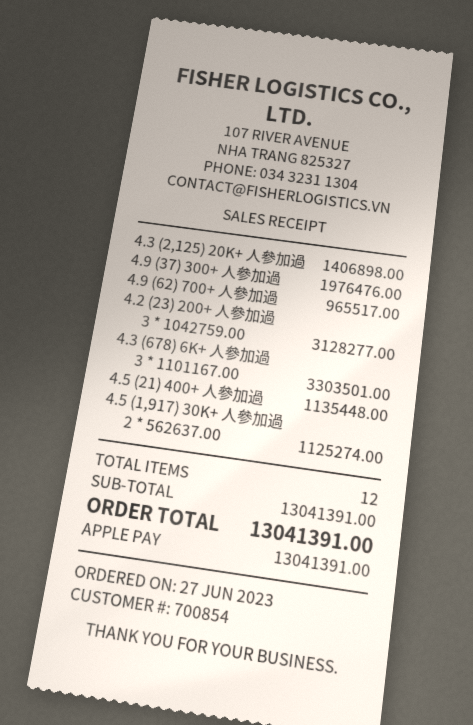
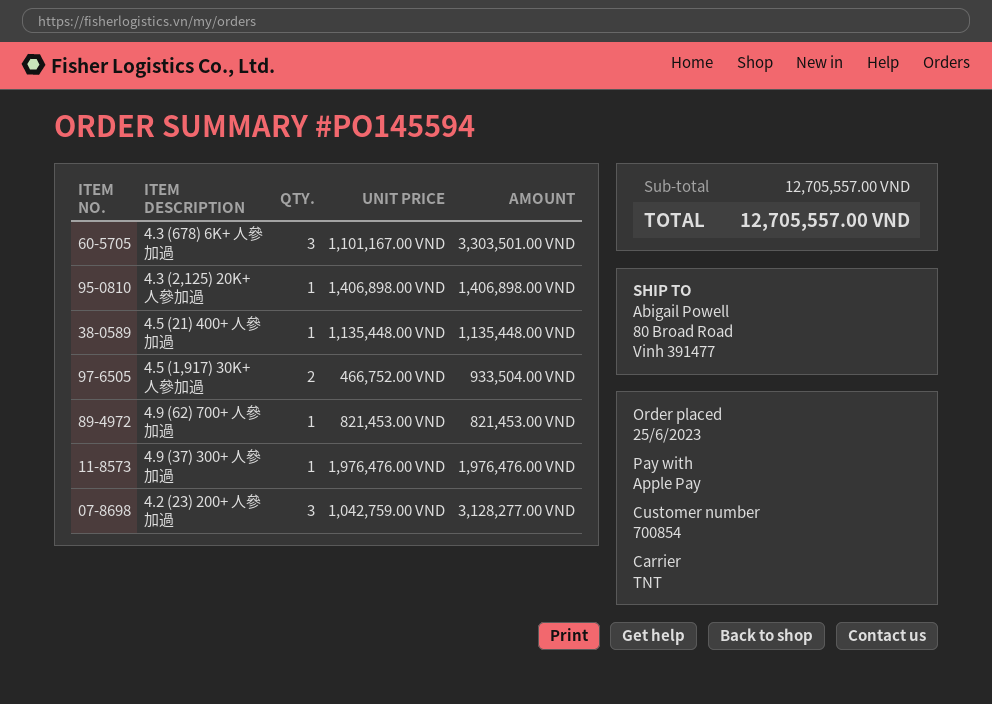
order date: 2023-06-27 -> 2023-06-25
4.9 (62) 700+ 人參加過: 1 x 965517.00 = 965517.00 -> 1 x 821453.00 = 821453.00
4.5 (1,917) 30K+ 人參加過: 2 x 562637.00 = 1125274.00 -> 2 x 466752.00 = 933504.00
subtotal: 13041391.00 -> 12705557.00
total: 13041391.00 -> 12705557.00

